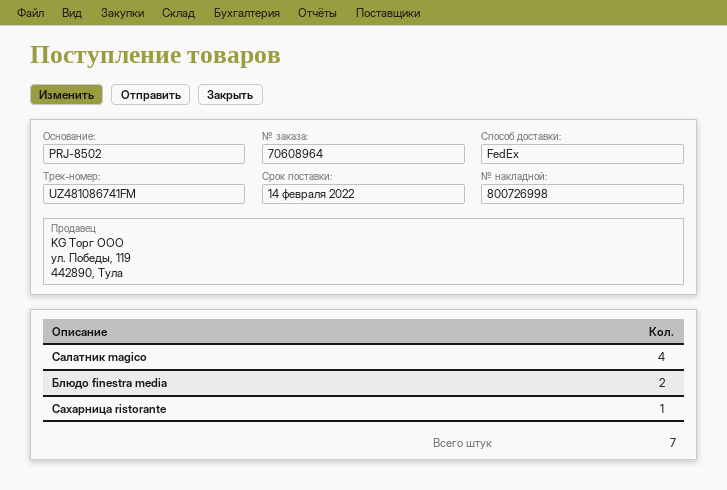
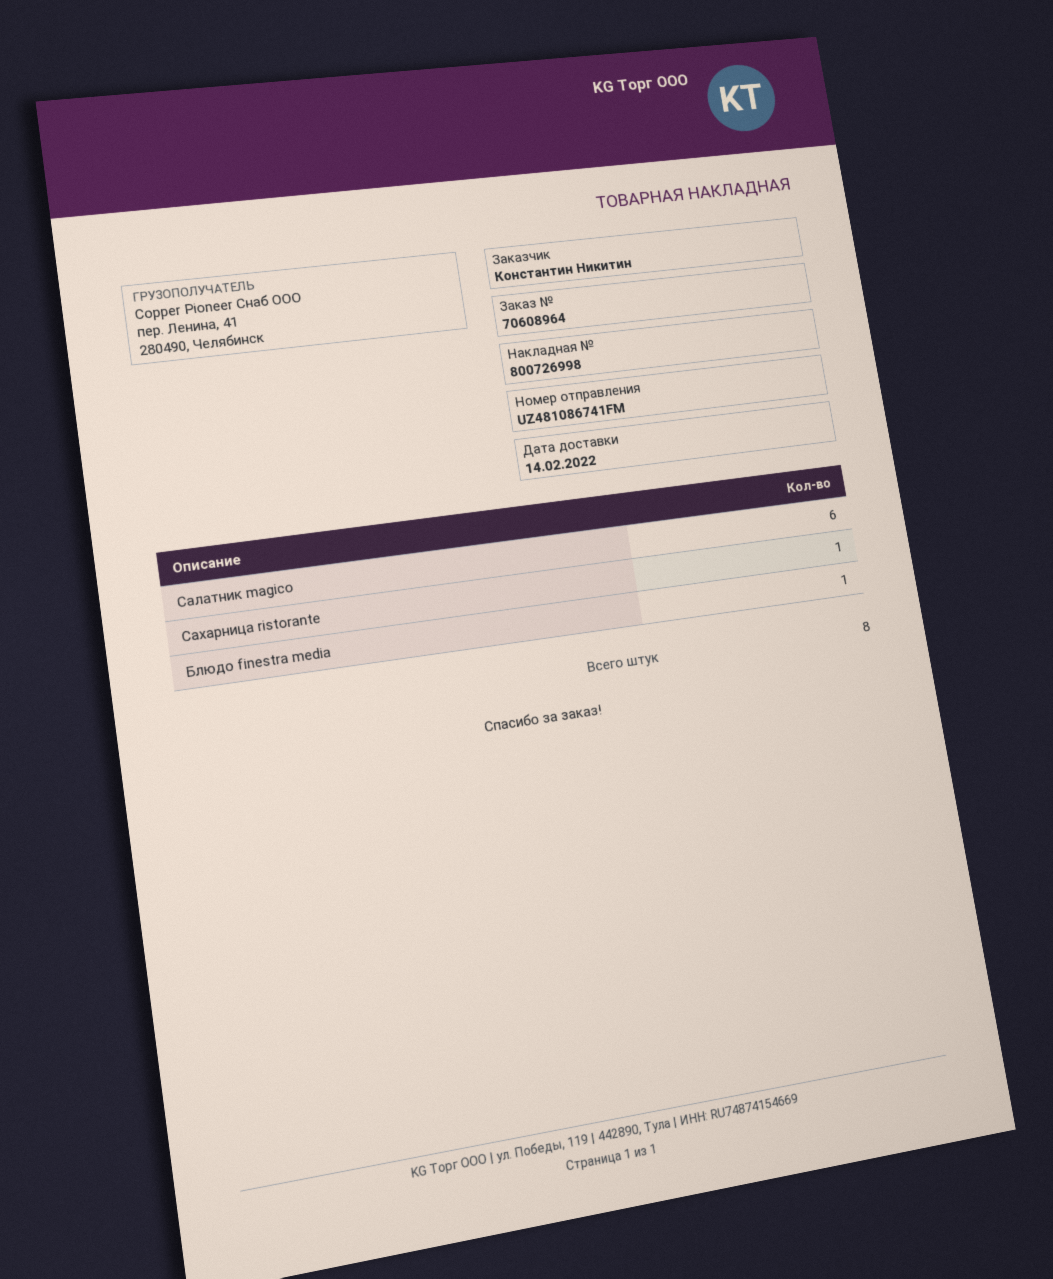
Салатник magico: 4 -> 6
Блюдо finestra media: 2 -> 1
total quantity: 7 -> 8

